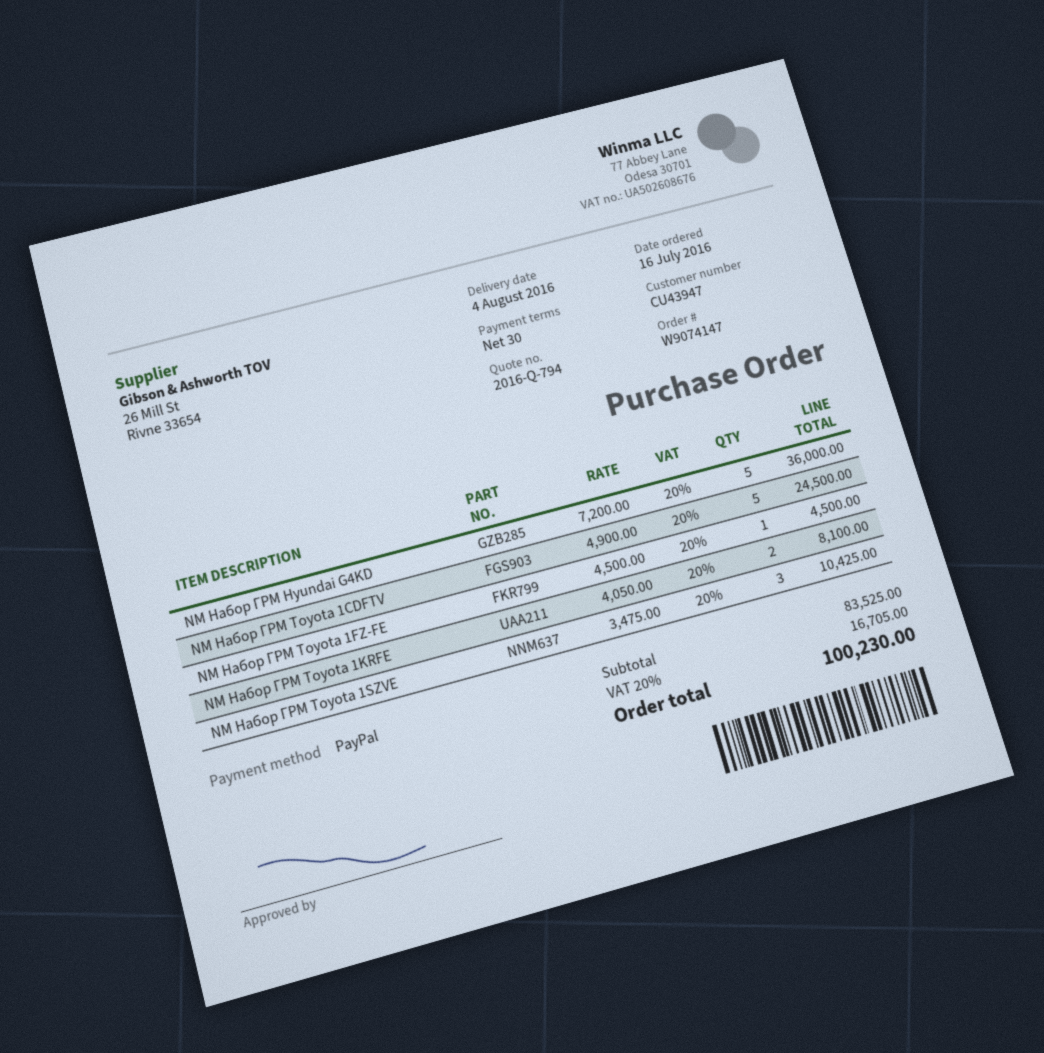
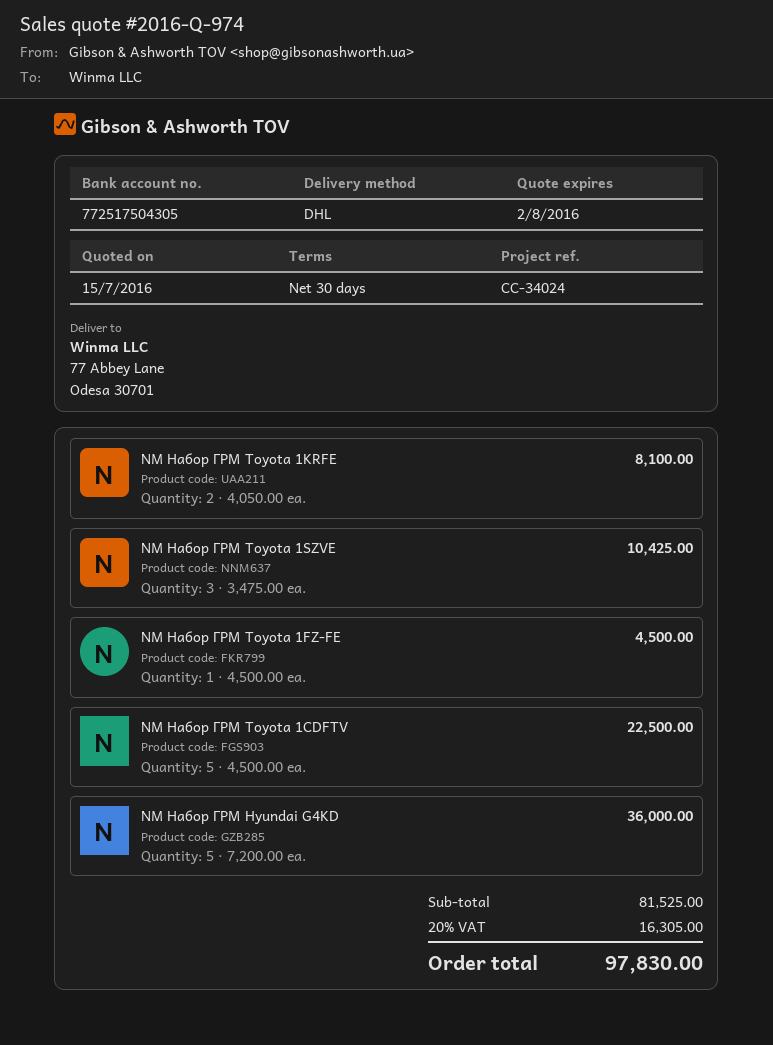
quote number: 2016-Q-794 -> 2016-Q-974
NM Набор ГРМ Toyota 1CDFTV: 5 x 4900.00 = 24500.00 -> 5 x 4500.00 = 22500.00
subtotal: 83525.00 -> 81525.00
tax: 20% = 16705.00 -> 20% = 16305.00
total: 100230.00 -> 97830.00

